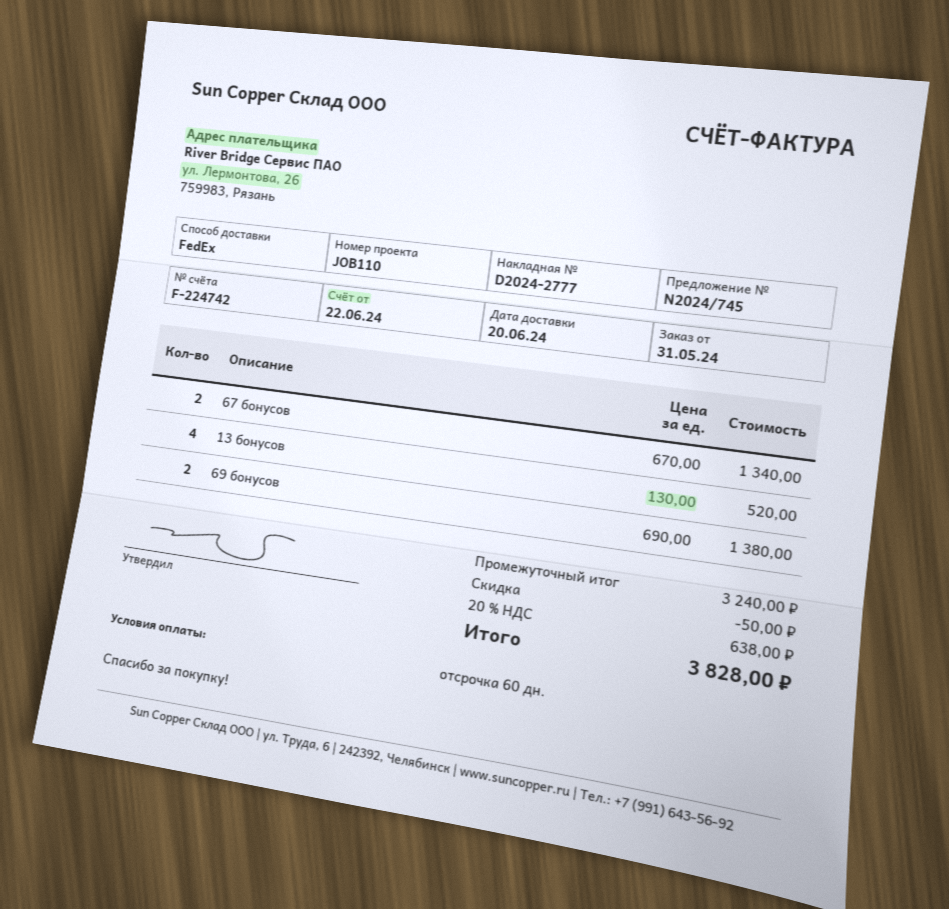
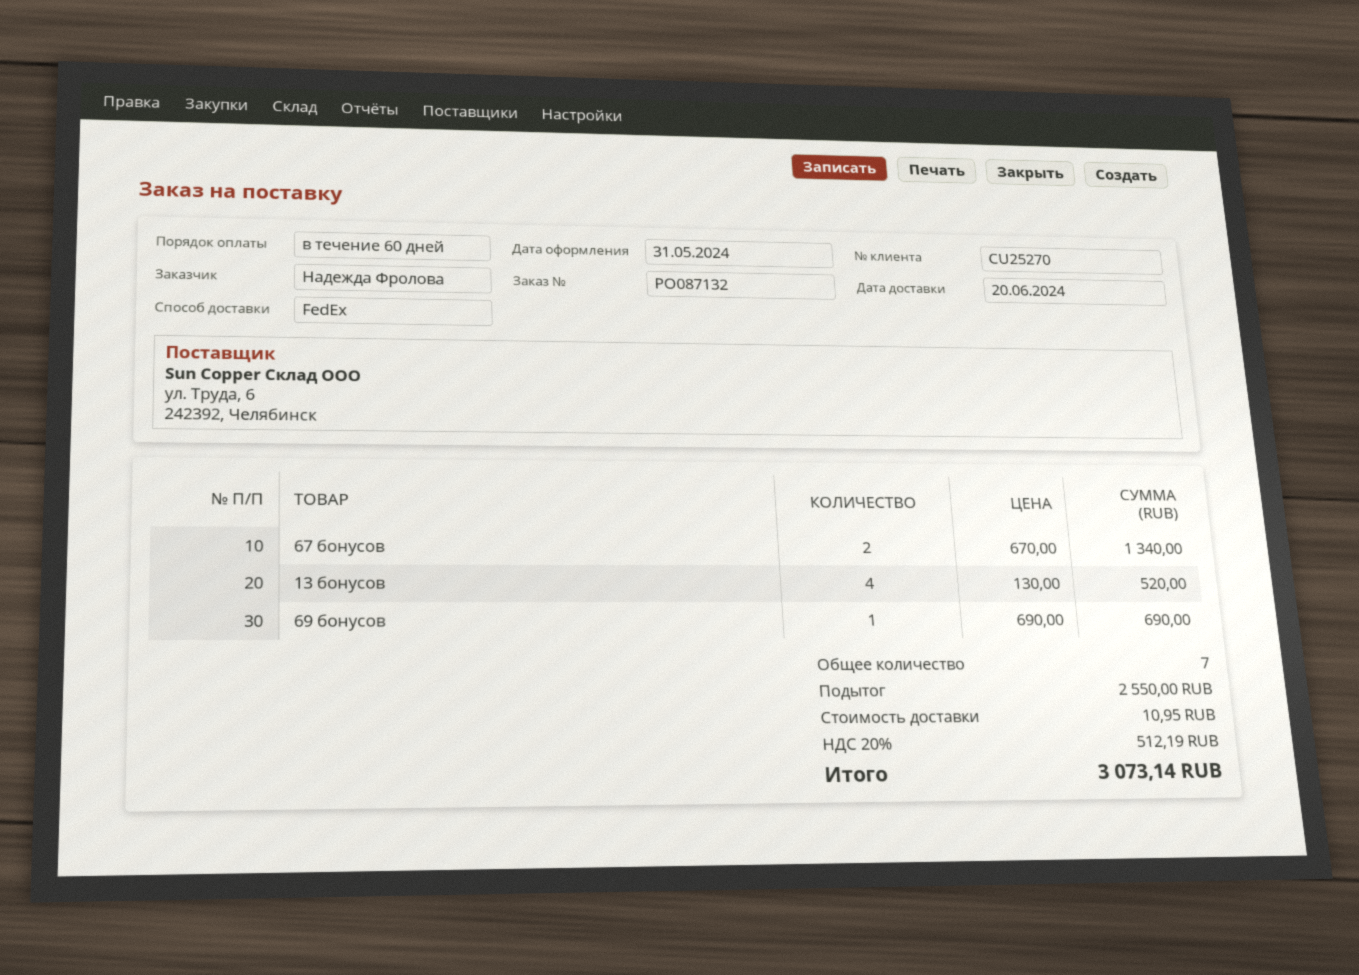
69 бонусов: 2 x 690.00 = 1380.00 -> 1 x 690.00 = 690.00
subtotal: 3240.00 -> 2550.00
discount: 50.00 -> none
shipping: none -> 10.95
tax: 20% = 638.00 -> 20% = 512.19
total: 3828.00 -> 3073.14

